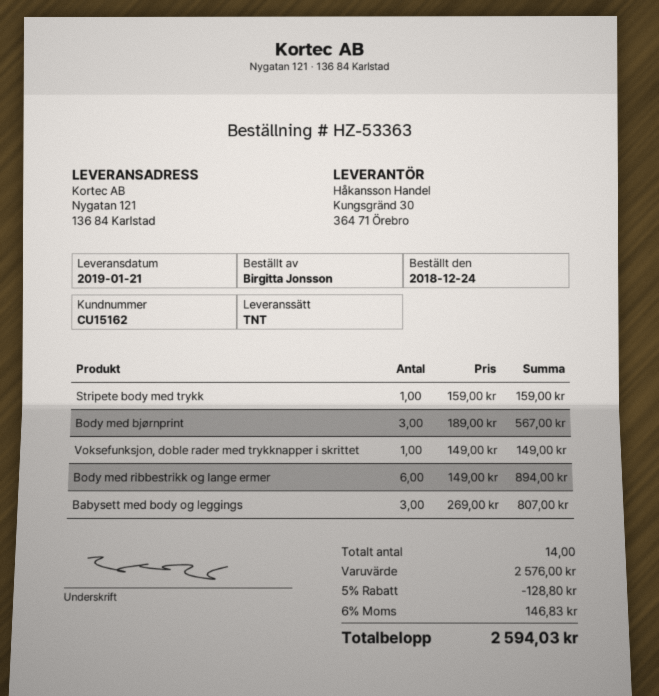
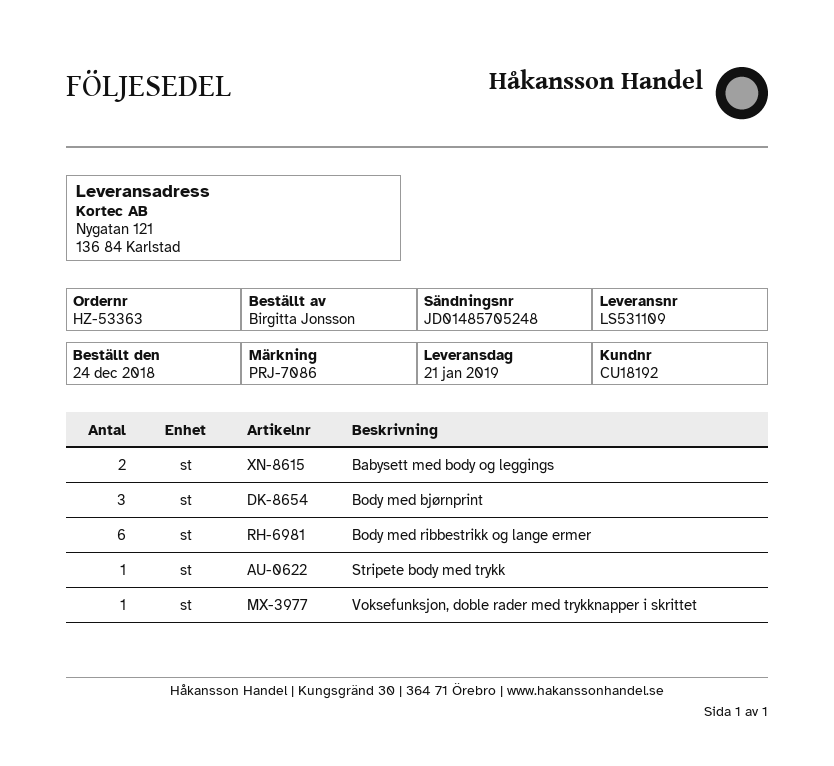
customer number: CU15162 -> CU18192
Babysett med body og leggings: 3 -> 2

